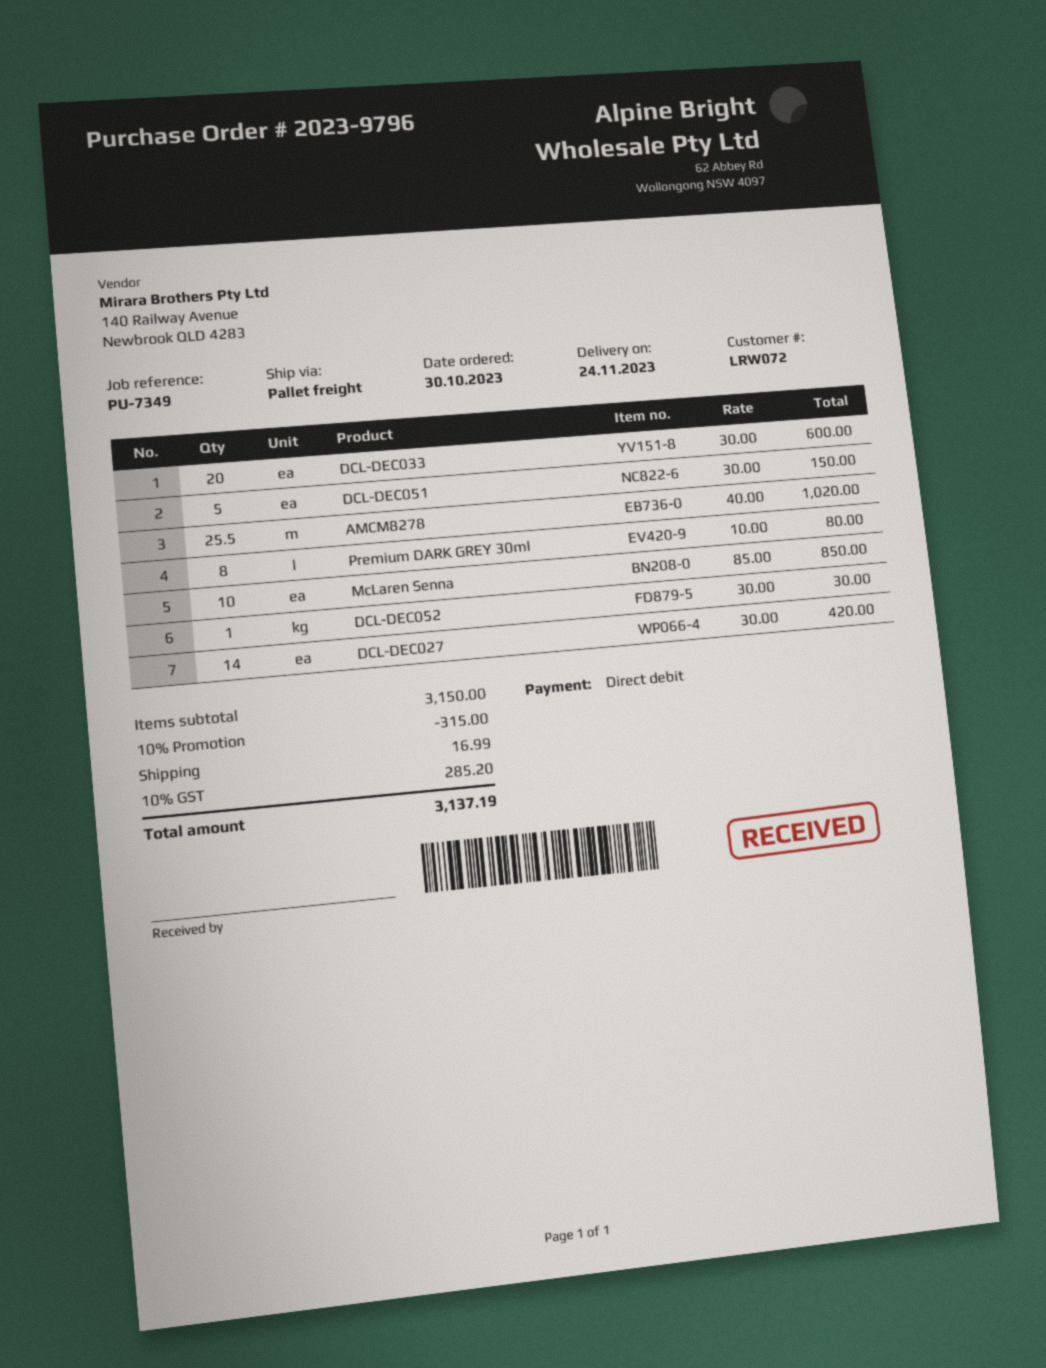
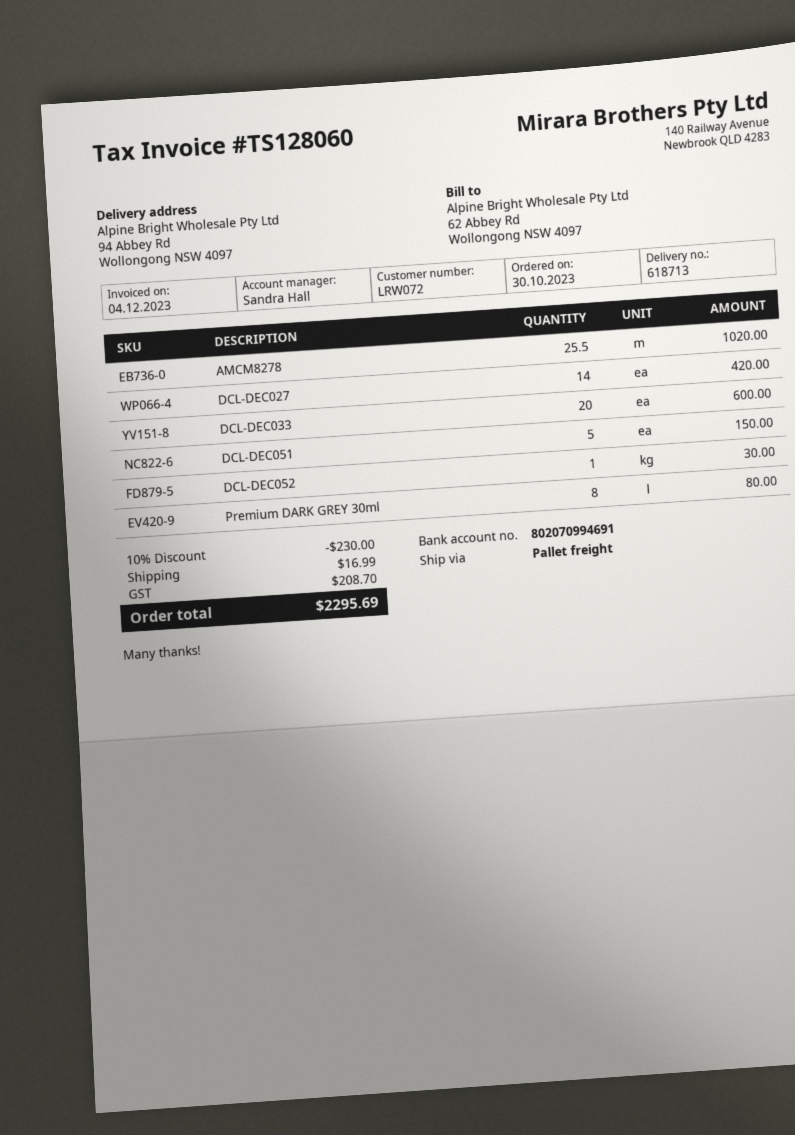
McLaren Senna: 10 for 850.00 -> none
discount: 10% = 315.00 -> 10% = 230.00
tax: 285.20 -> 208.70
total: 3137.19 -> 2295.69

